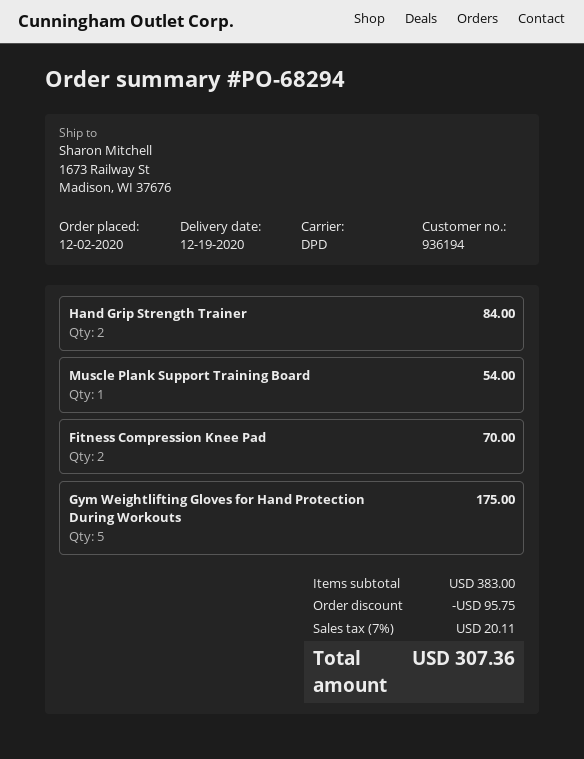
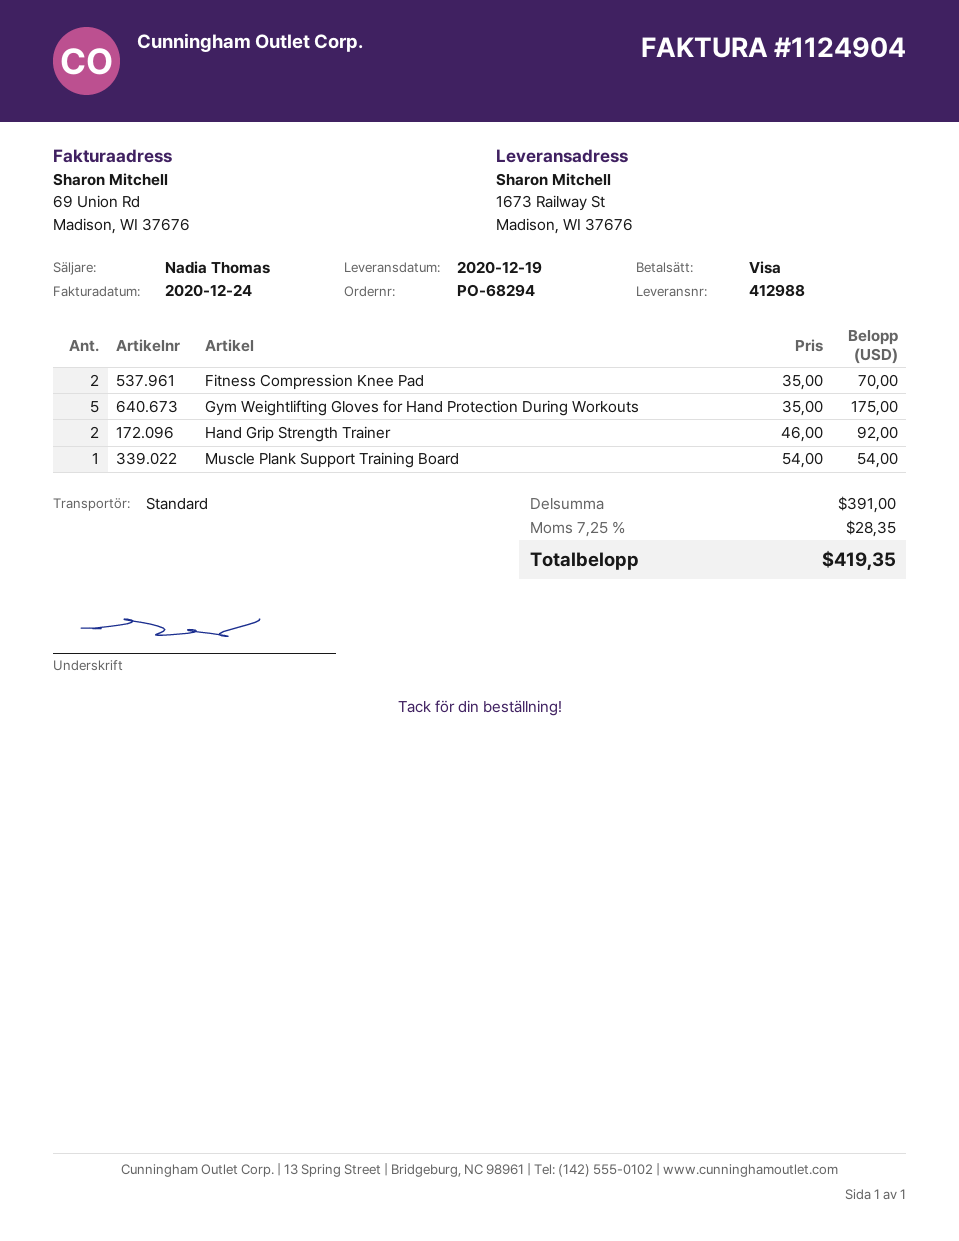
shipping method: DPD -> standard
Hand Grip Strength Trainer: 2 for 84.00 -> 2 for 92.00
subtotal: 383.00 -> 391.00
discount: 95.75 -> none
tax: 7% = 20.11 -> 7.25% = 28.35
total: 307.36 -> 419.35

